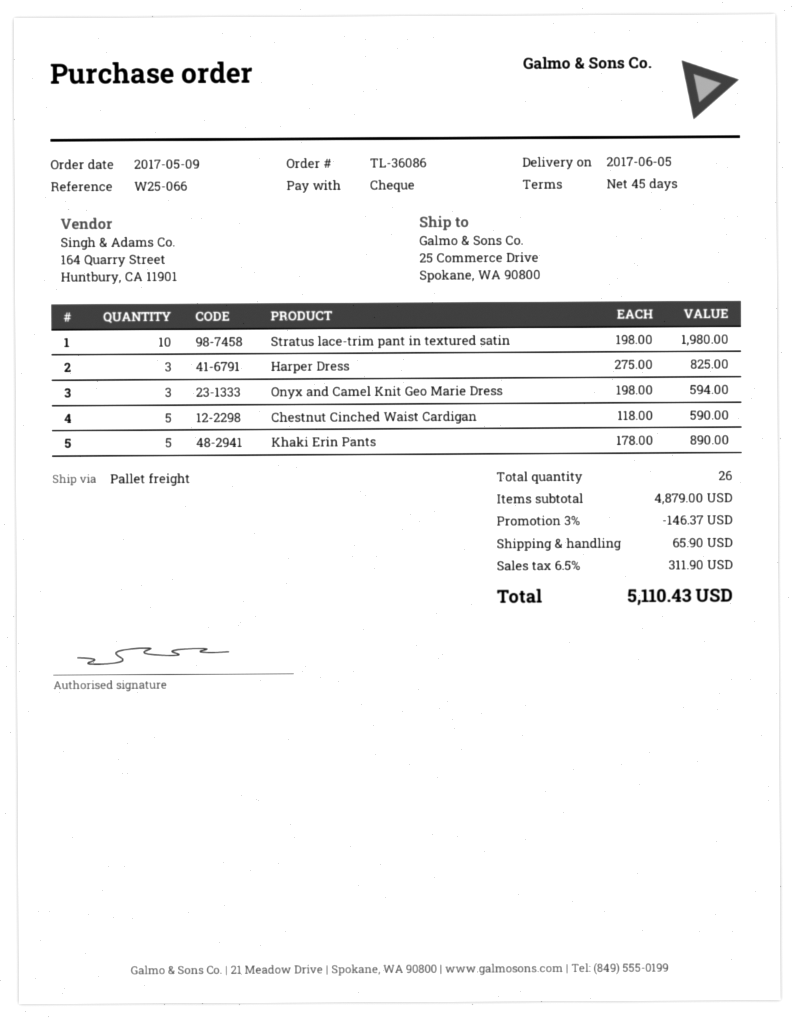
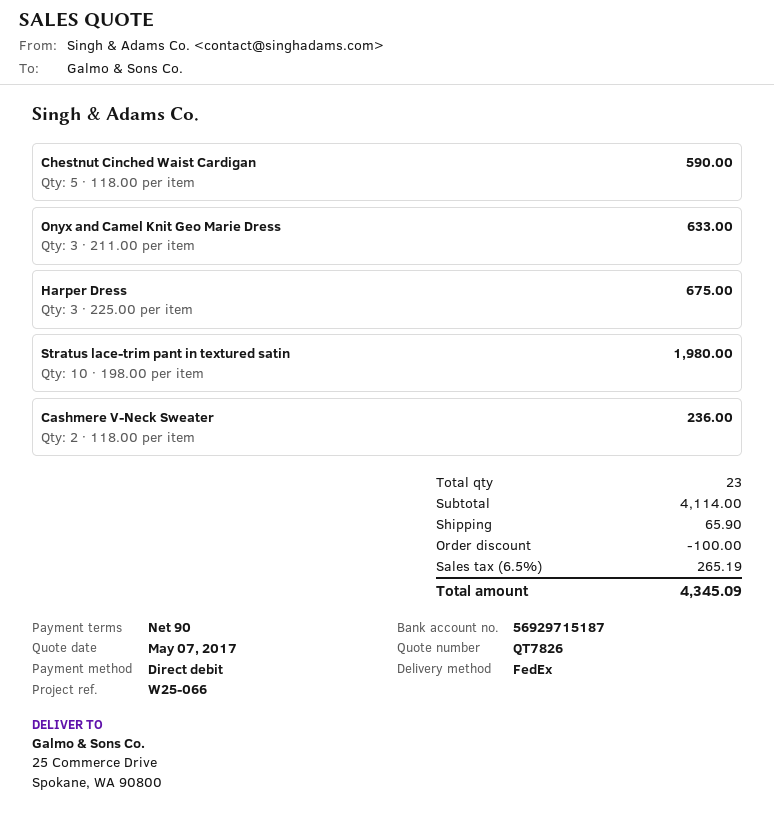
payment terms: 45 days -> 90 days
payment method: cheque -> direct debit
shipping method: pallet freight -> FedEx
Harper Dress: 3 x 275.00 = 825.00 -> 3 x 225.00 = 675.00
Onyx and Camel Knit Geo Marie Dress: 3 x 198.00 = 594.00 -> 3 x 211.00 = 633.00
Khaki Erin Pants: 5 x 178.00 = 890.00 -> none
Cashmere V-Neck Sweater: none -> 2 x 118.00 = 236.00
total quantity: 26 -> 23
subtotal: 4879.00 -> 4114.00
discount: 146.37 -> 100.00
tax: 6.5% = 311.90 -> 6.5% = 265.19
total: 5110.43 -> 4345.09

